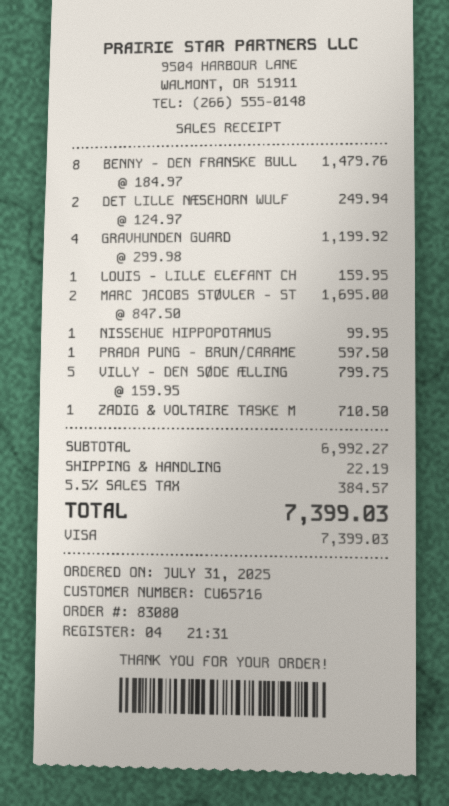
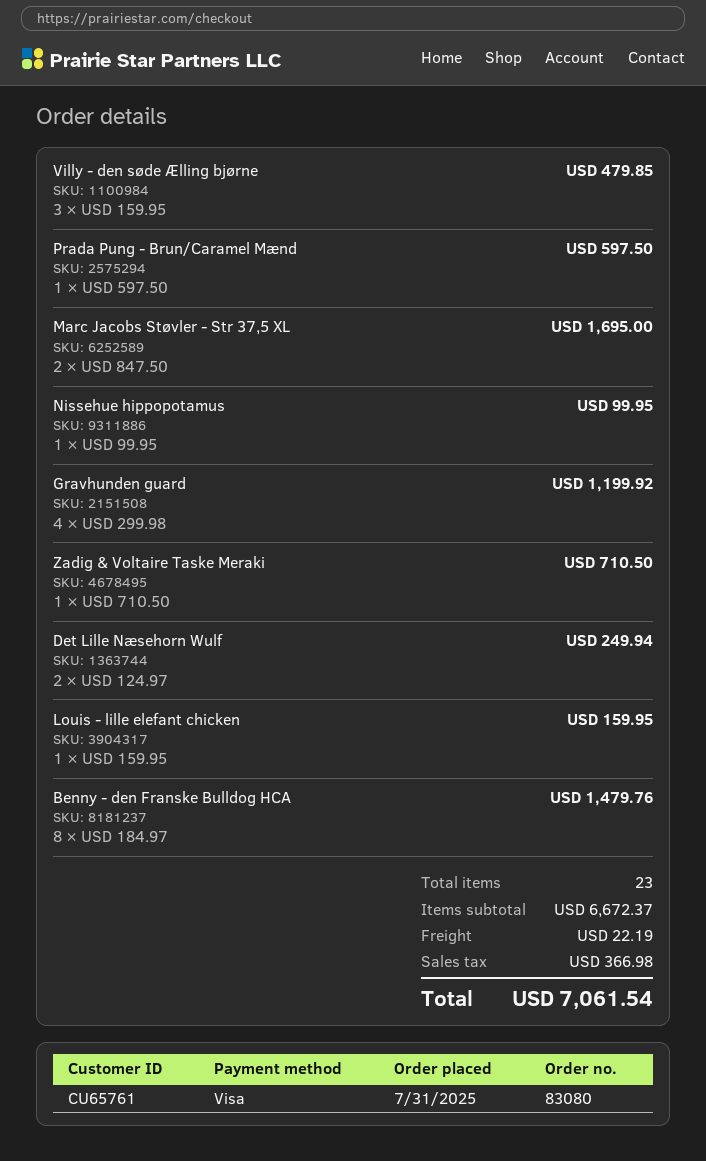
customer number: CU65716 -> CU65761
VILLY - DEN SØDE ÆLLING: 5 x 159.95 = 799.75 -> 3 x 159.95 = 479.85
subtotal: 6992.27 -> 6672.37
tax: 384.57 -> 366.98
total: 7399.03 -> 7061.54

